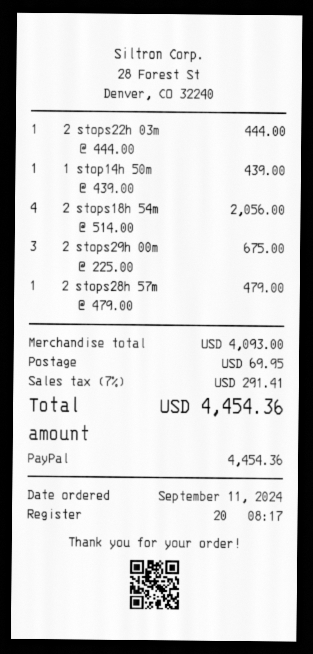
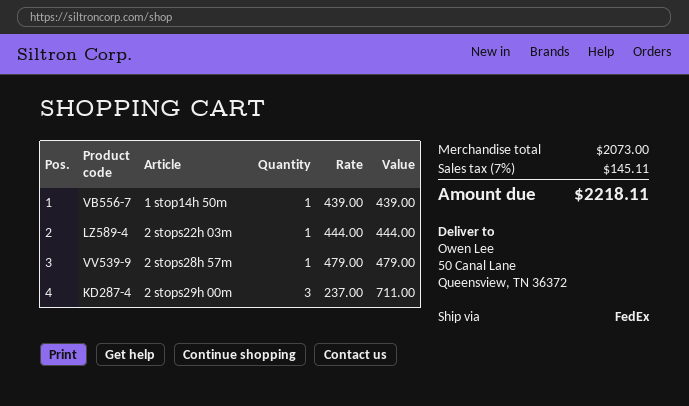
2 stops18h 54m: 4 x 514.00 = 2056.00 -> none
2 stops29h 00m: 3 x 225.00 = 675.00 -> 3 x 237.00 = 711.00
subtotal: 4093.00 -> 2073.00
shipping: 69.95 -> none
tax: 7% = 291.41 -> 7% = 145.11
total: 4454.36 -> 2218.11

